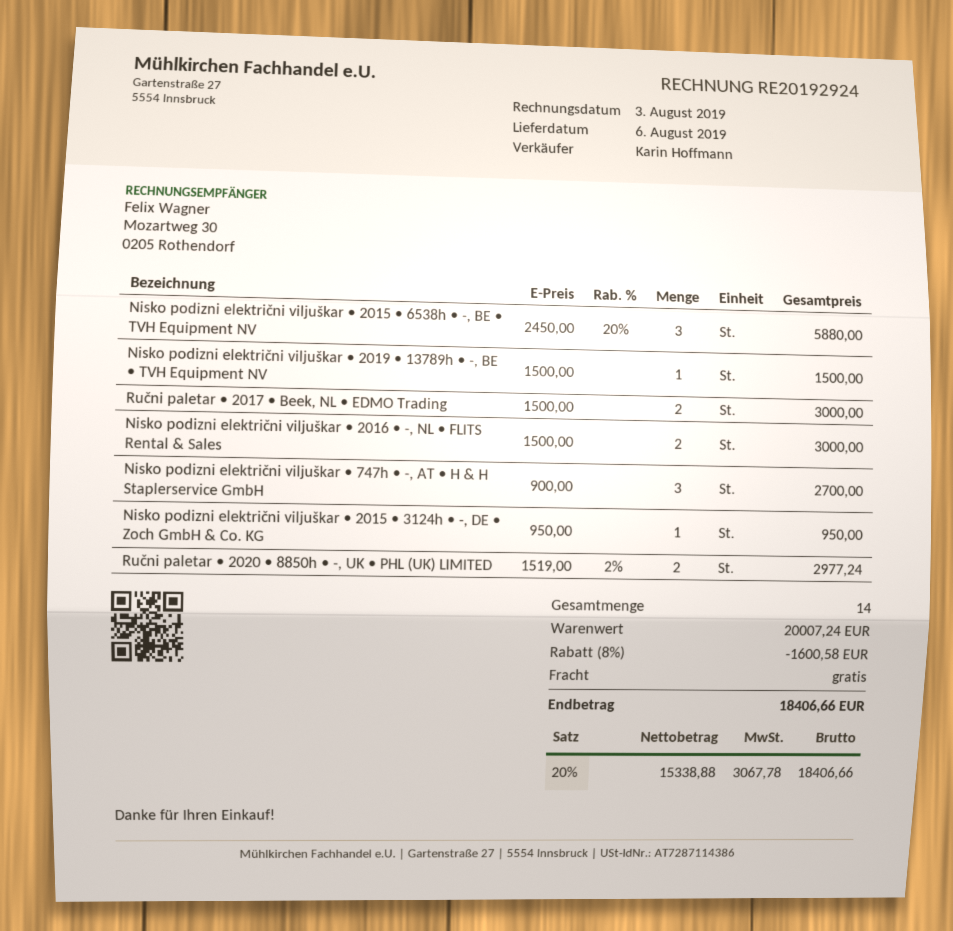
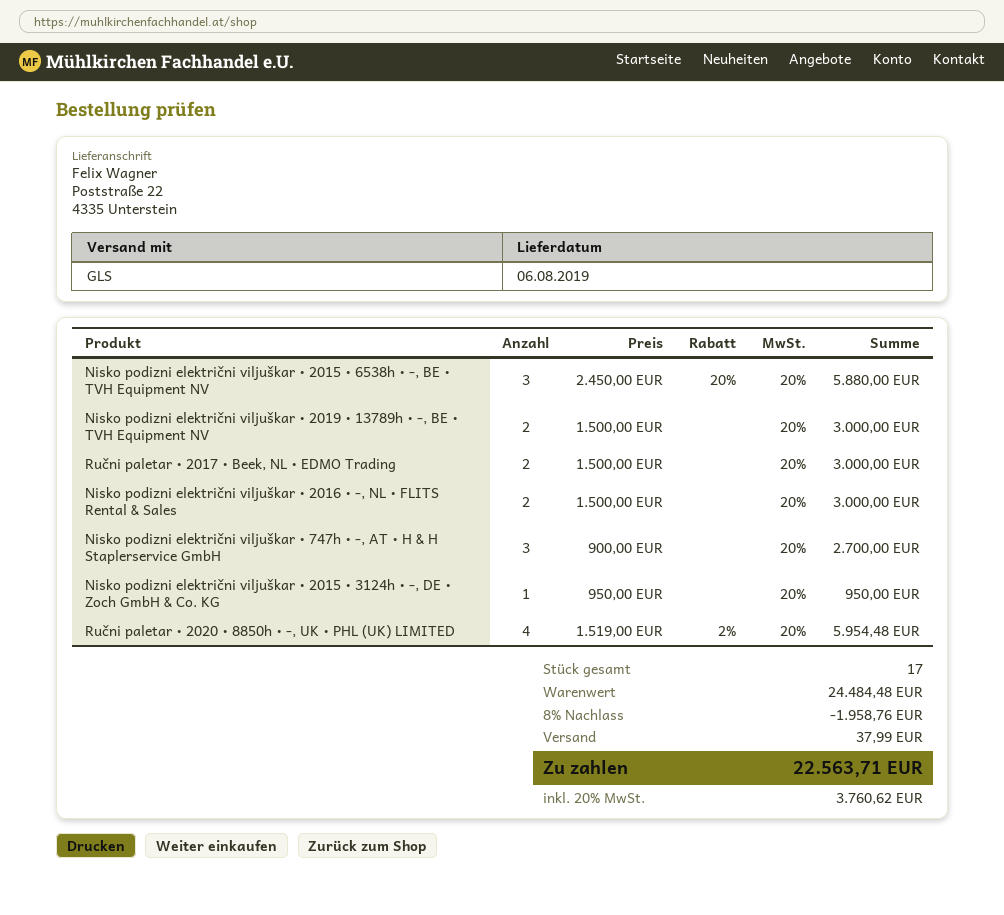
Nisko podizni električni viljuškar • 2019 • 13789h • -, BE • TVH Equipment NV: 1 x 1500.00 = 1500.00 -> 2 x 1500.00 = 3000.00
Ručni paletar • 2020 • 8850h • -, UK • PHL (UK) LIMITED: 2 x 1519.00 - 2% = 2977.24 -> 4 x 1519.00 - 2% = 5954.48
total quantity: 14 -> 17
subtotal: 20007.24 -> 24484.48
discount: 8% = 1600.58 -> 8% = 1958.76
shipping: 0.00 -> 37.99
tax: 20% = 3067.78 -> 20% = 3760.62
total: 18406.66 -> 22563.71

